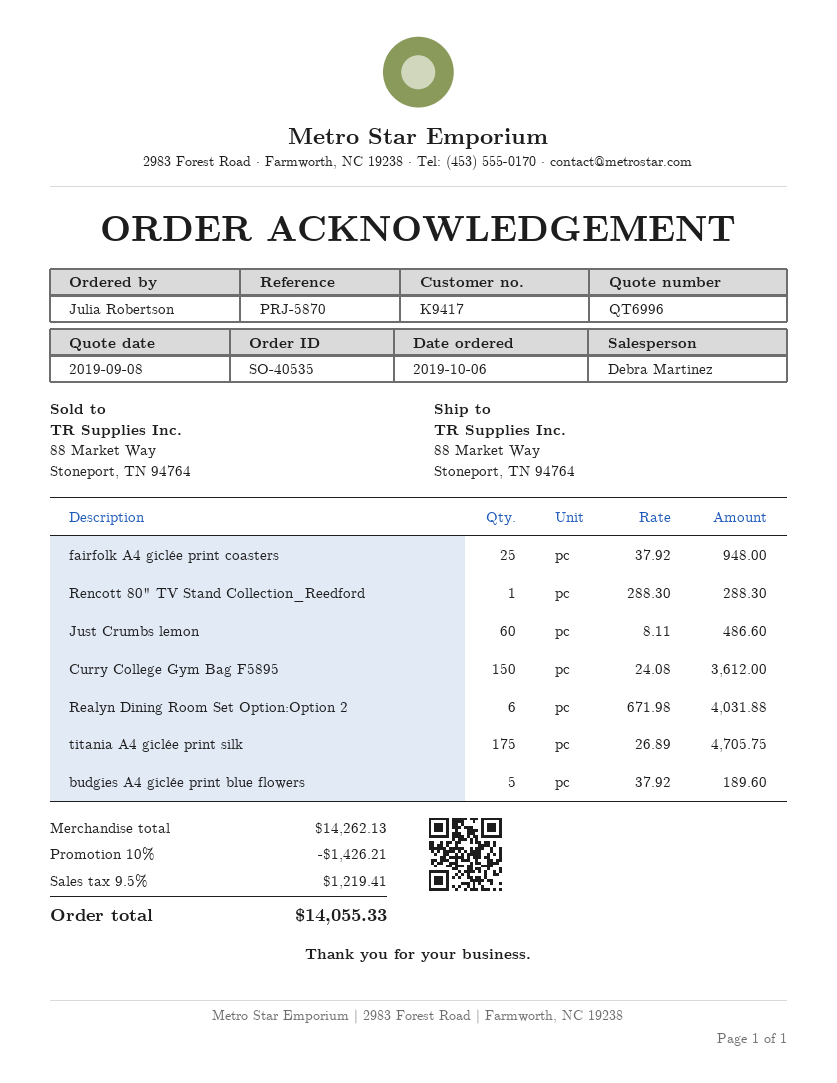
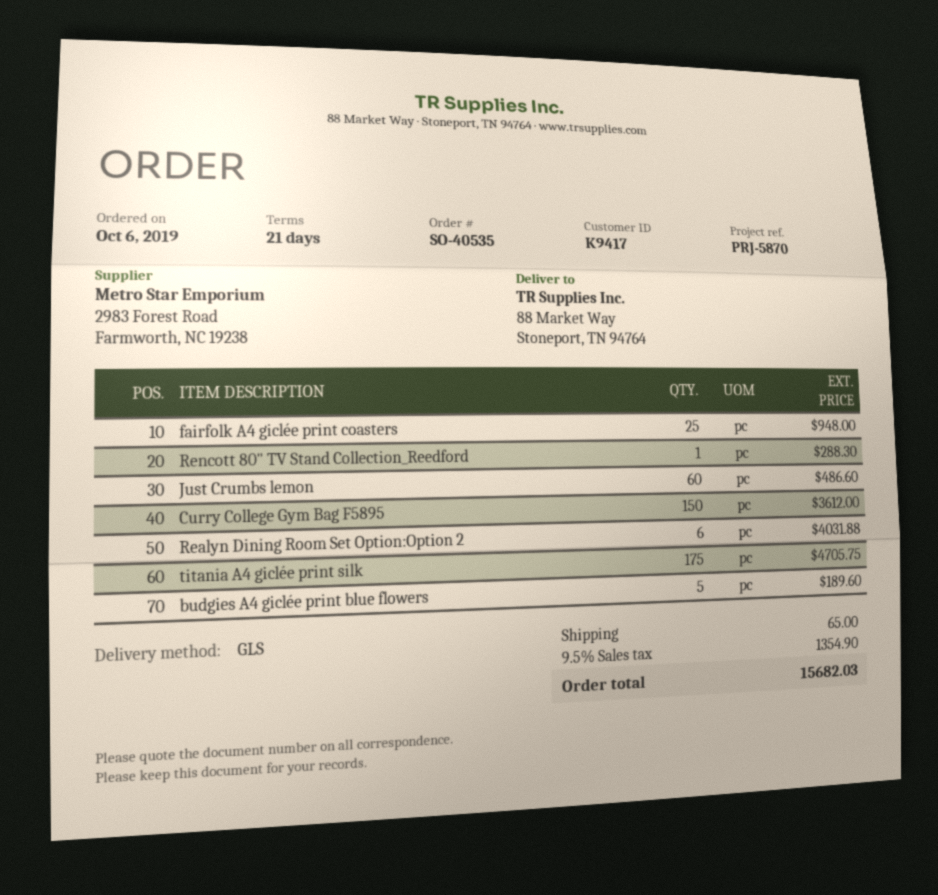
discount: 10% = 1426.21 -> none
shipping: none -> 65.00
tax: 9.5% = 1219.41 -> 9.5% = 1354.90
total: 14055.33 -> 15682.03

